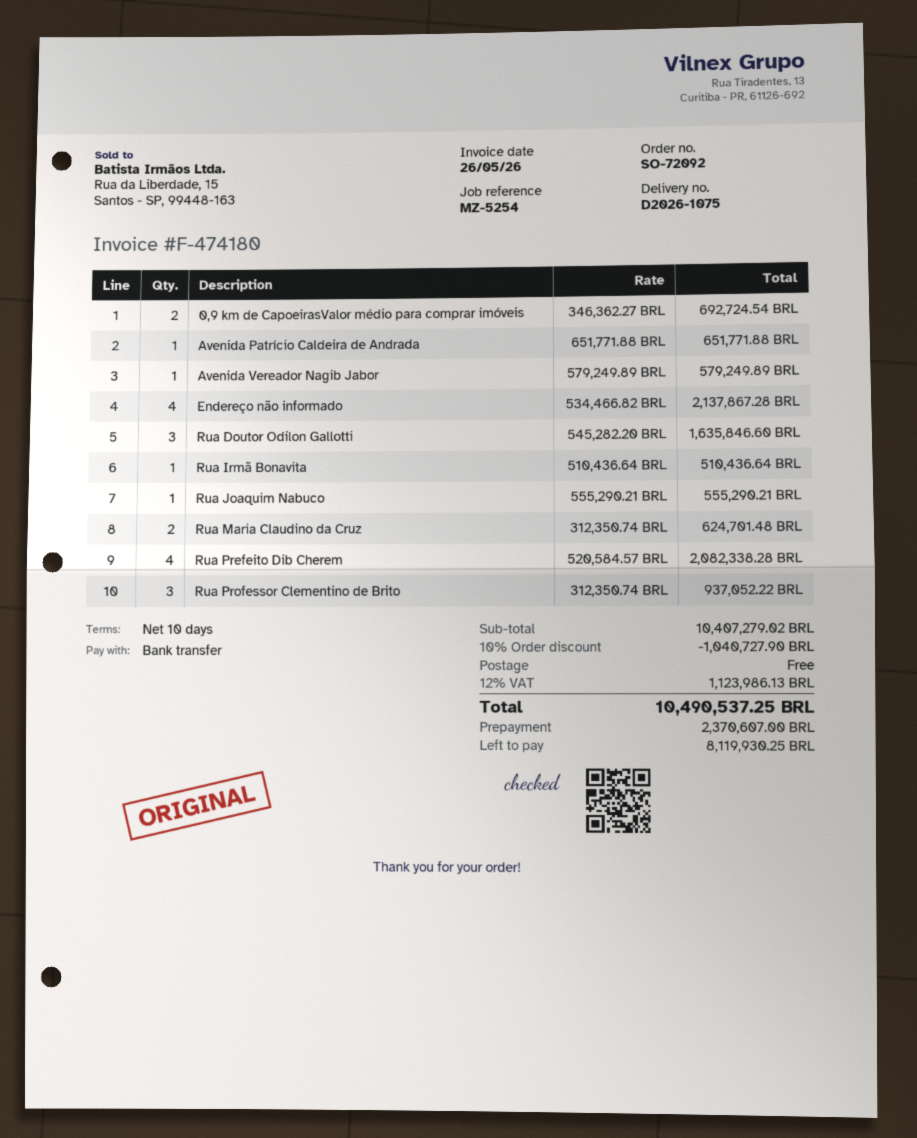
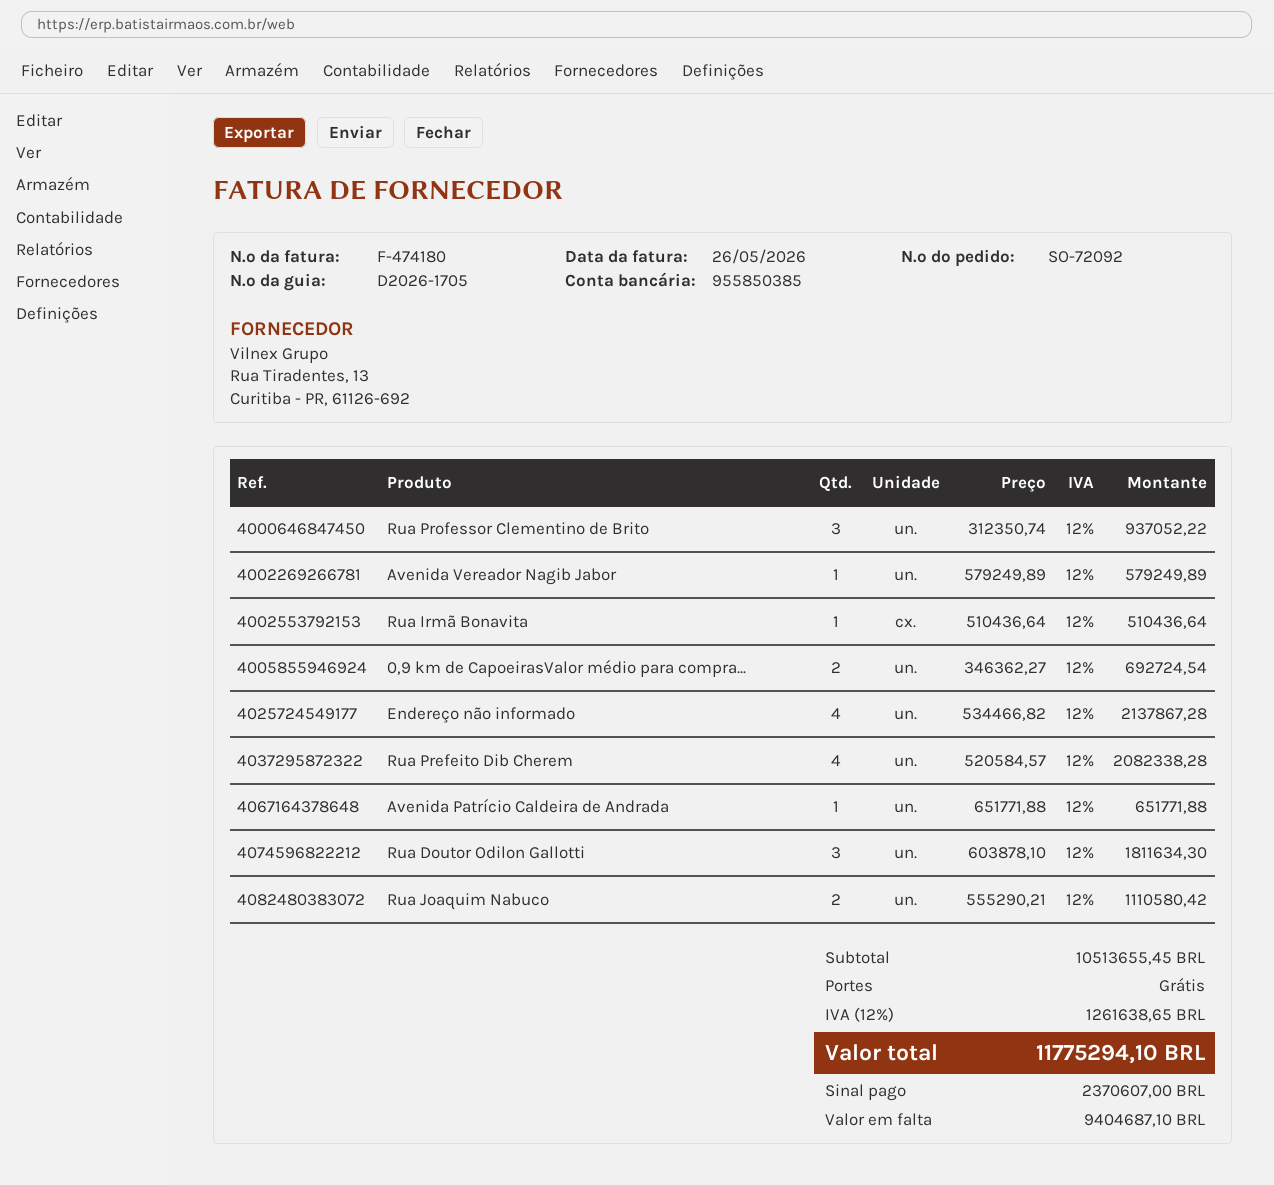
delivery note number: D2026-1075 -> D2026-1705
Rua Doutor Odilon Gallotti: 3 x 545282.20 = 1635846.60 -> 3 x 603878.10 = 1811634.30
Rua Joaquim Nabuco: 1 x 555290.21 = 555290.21 -> 2 x 555290.21 = 1110580.42
Rua Maria Claudino da Cruz: 2 x 312350.74 = 624701.48 -> none
subtotal: 10407279.02 -> 10513655.45
discount: 10% = 1040727.90 -> none
tax: 12% = 1123986.13 -> 12% = 1261638.65
total: 10490537.25 -> 11775294.10
balance: 8119930.25 -> 9404687.10

